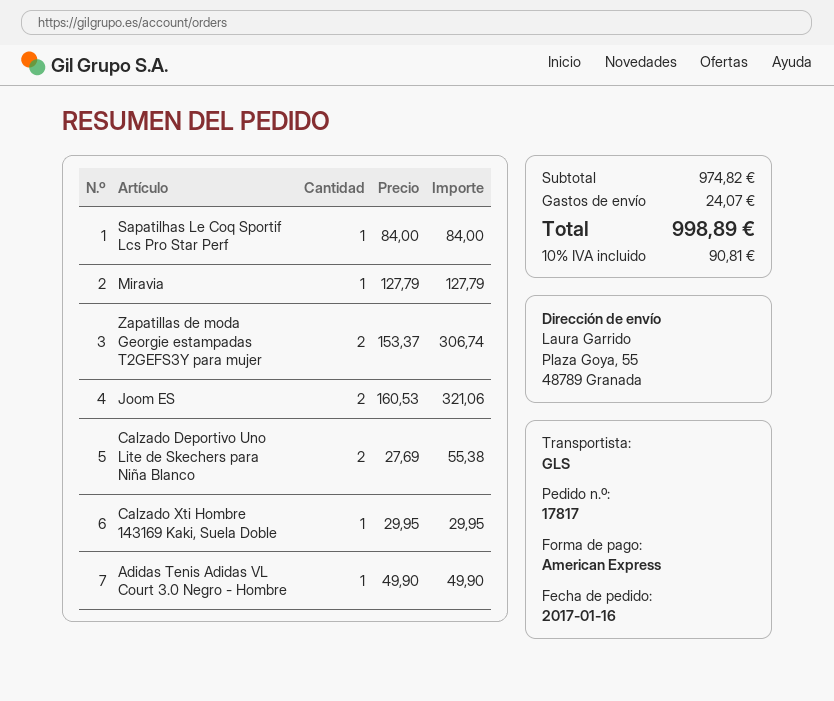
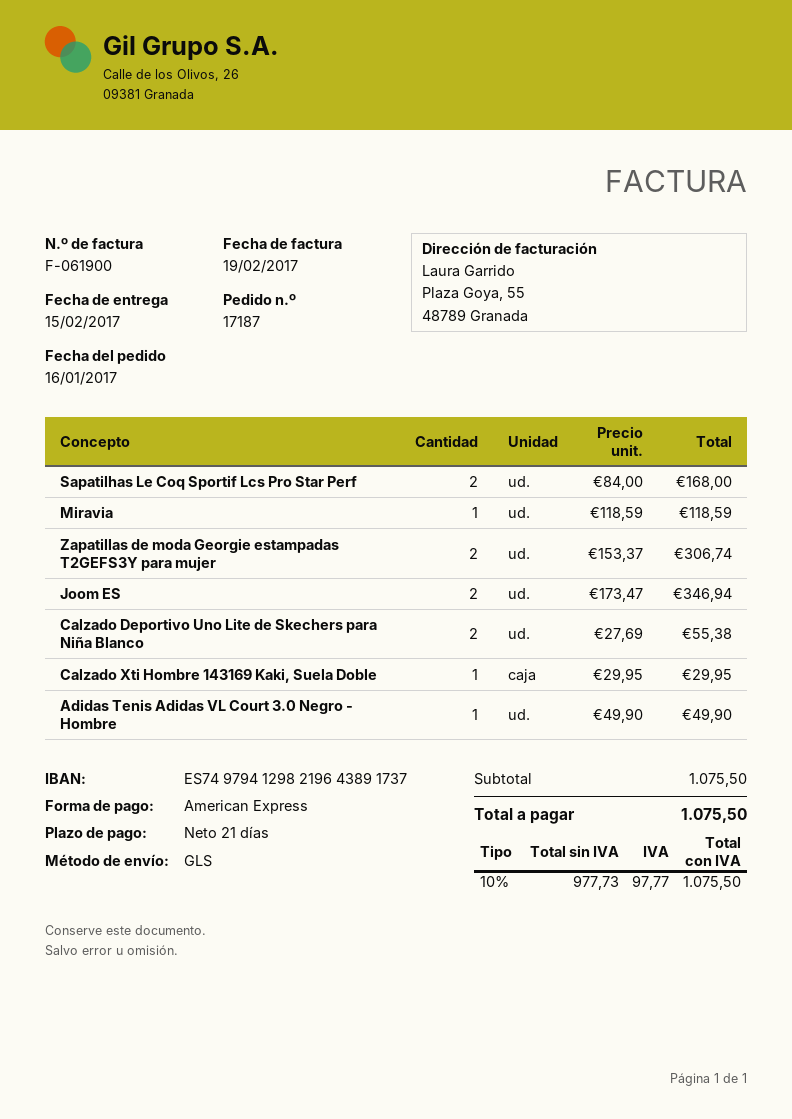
order number: 17817 -> 17187
Sapatilhas Le Coq Sportif Lcs Pro Star Perf: 1 x 84.00 = 84.00 -> 2 x 84.00 = 168.00
Miravia: 1 x 127.79 = 127.79 -> 1 x 118.59 = 118.59
Joom ES: 2 x 160.53 = 321.06 -> 2 x 173.47 = 346.94
subtotal: 974.82 -> 1075.50
shipping: 24.07 -> none
tax: 10% = 90.81 -> 10% = 97.77
total: 998.89 -> 1075.50

